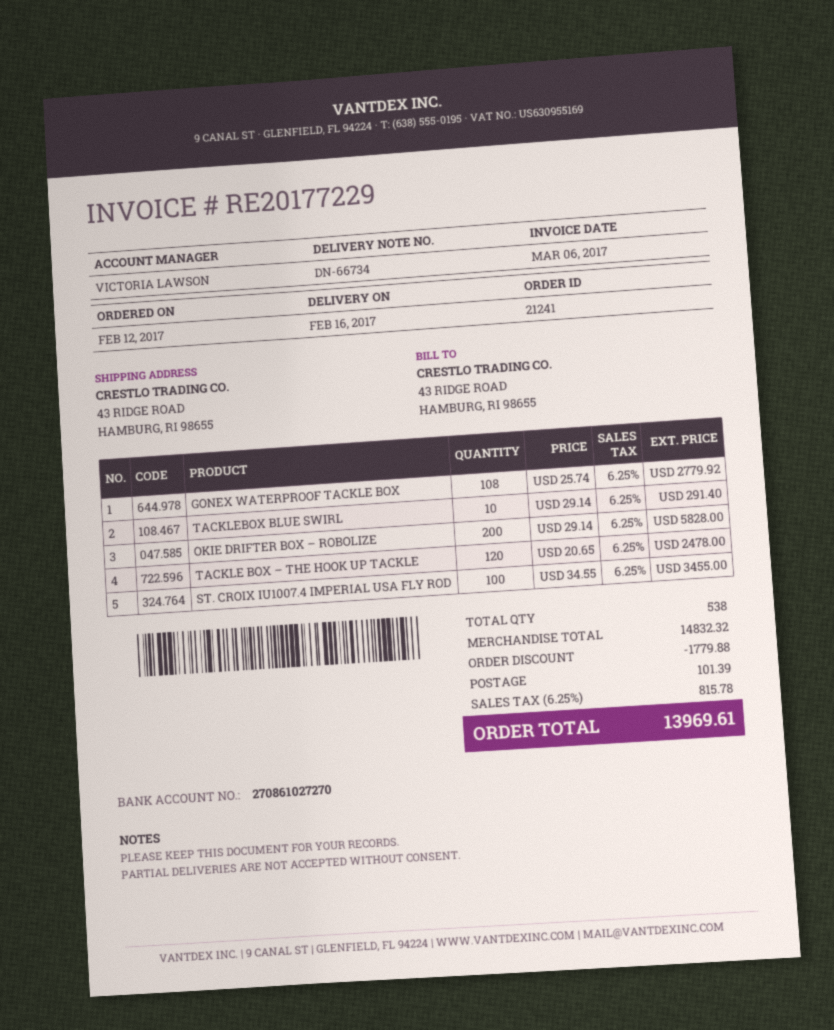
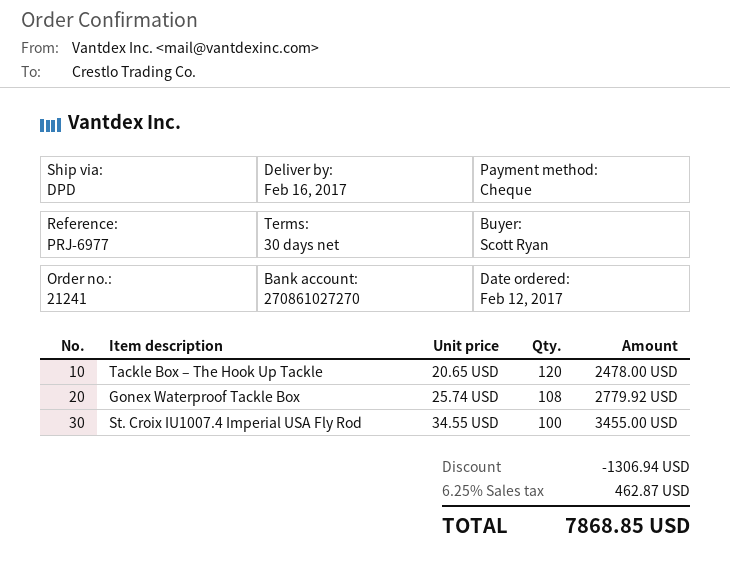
TACKLEBOX BLUE SWIRL: 10 x 29.14 = 291.40 -> none
OKIE DRIFTER BOX – ROBOLIZE: 200 x 29.14 = 5828.00 -> none
discount: 1779.88 -> 1306.94
shipping: 101.39 -> none
tax: 6.25% = 815.78 -> 6.25% = 462.87
total: 13969.61 -> 7868.85

